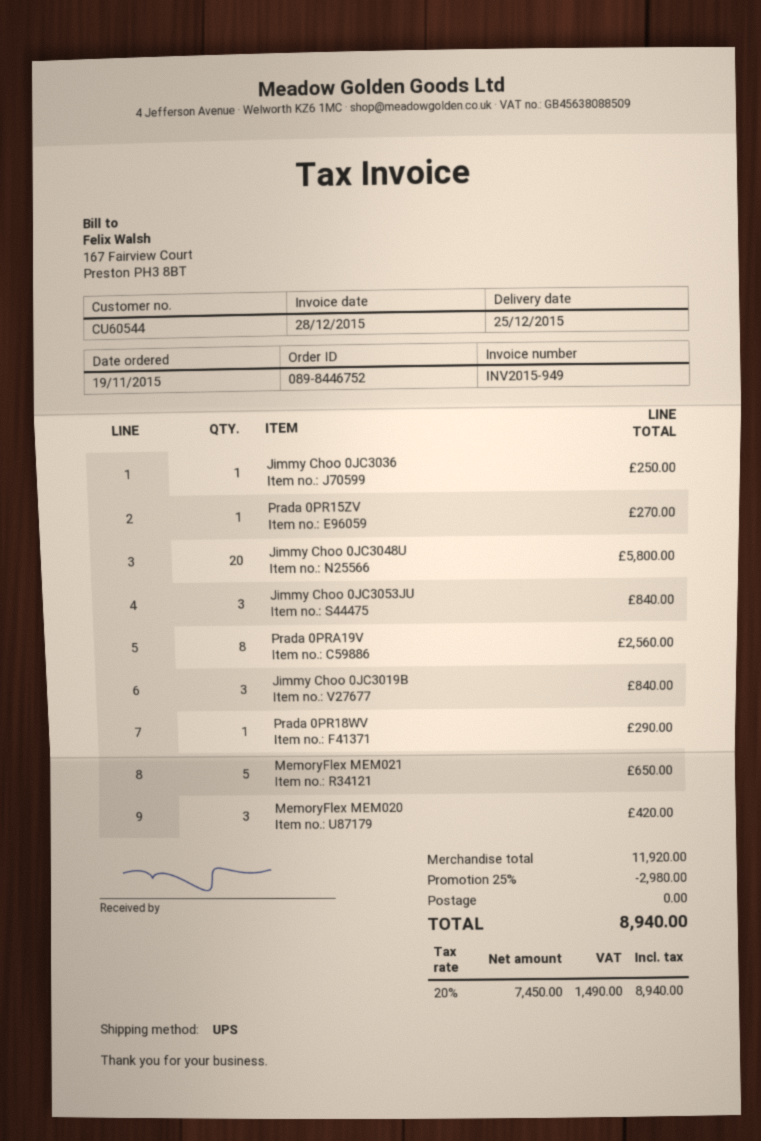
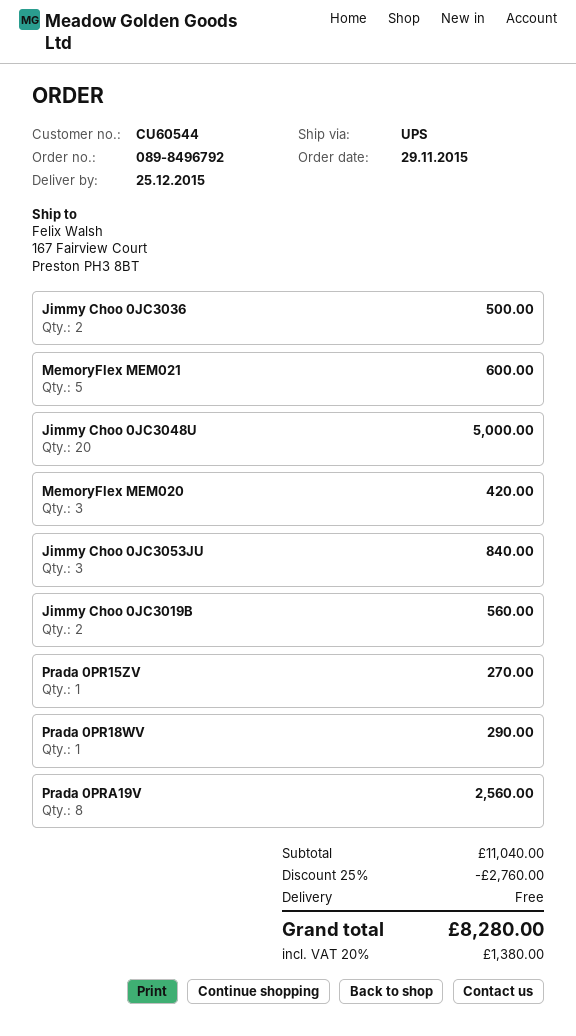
order number: 089-8446752 -> 089-8496792
order date: 2015-11-19 -> 2015-11-29
Jimmy Choo 0JC3036: 1 for 250.00 -> 2 for 500.00
Jimmy Choo 0JC3048U: 20 for 5800.00 -> 20 for 5000.00
Jimmy Choo 0JC3019B: 3 for 840.00 -> 2 for 560.00
MemoryFlex MEM021: 5 for 650.00 -> 5 for 600.00
subtotal: 11920.00 -> 11040.00
discount: 25% = 2980.00 -> 25% = 2760.00
tax: 20% = 1490.00 -> 20% = 1380.00
total: 8940.00 -> 8280.00

